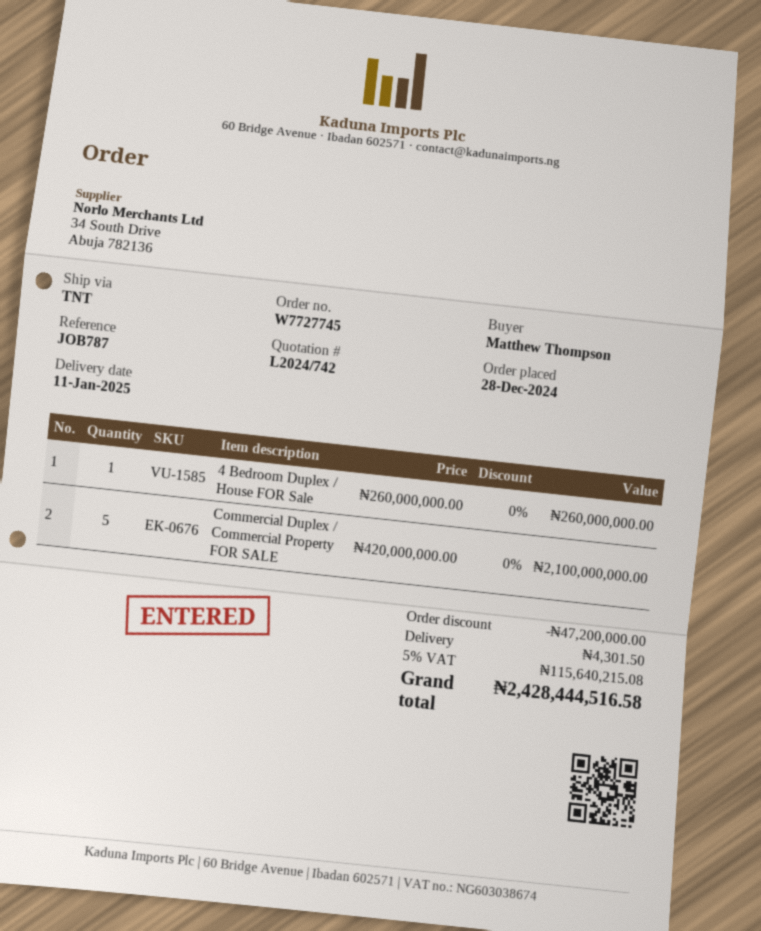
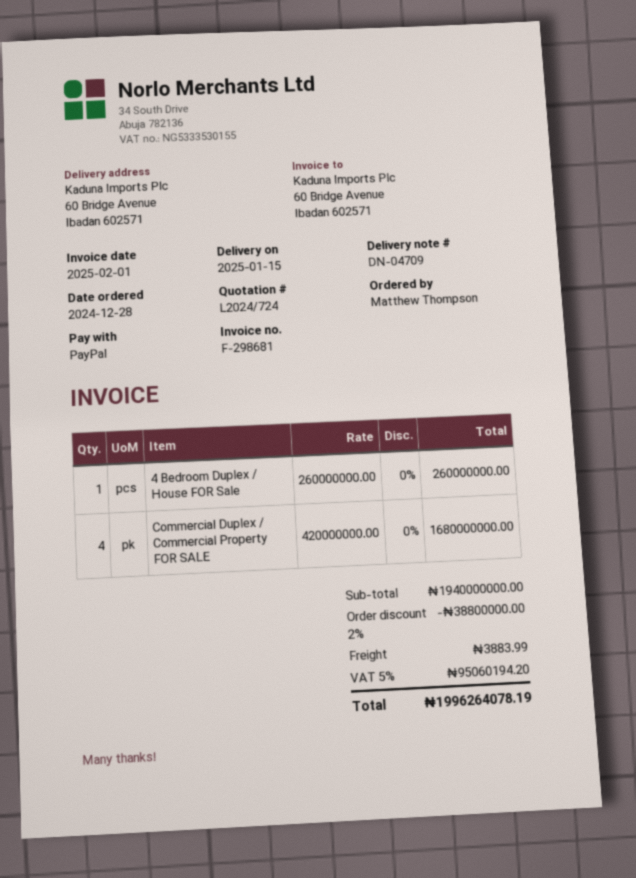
quote number: L2024/742 -> L2024/724
delivery date: 2025-01-11 -> 2025-01-15
Commercial Duplex / Commercial Property FOR SALE: 5 x 420000000.00 = 2100000000.00 -> 4 x 420000000.00 = 1680000000.00
discount: 47200000.00 -> 38800000.00
shipping: 4301.50 -> 3883.99
tax: 5% = 115640215.08 -> 5% = 95060194.20
total: 2428444516.58 -> 1996264078.19

